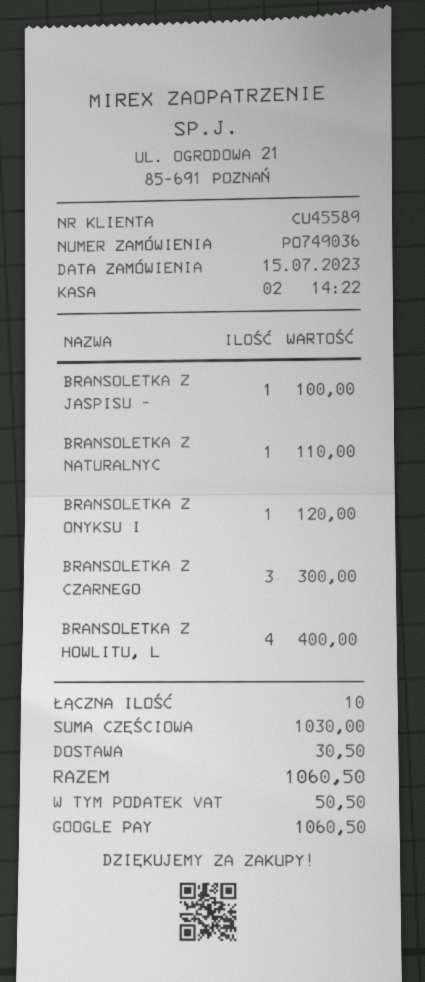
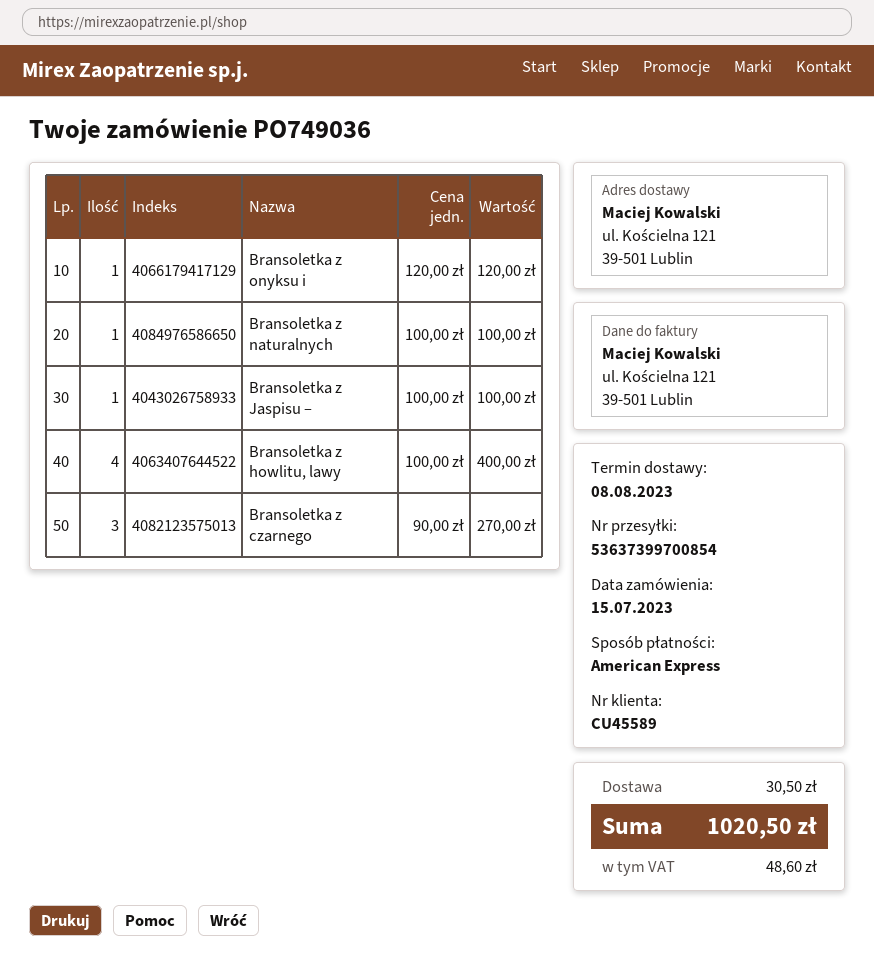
payment method: Google Pay -> American Express
BRANSOLETKA Z NATURALNYC: 1 for 110.00 -> 1 for 100.00
BRANSOLETKA Z CZARNEGO: 3 for 300.00 -> 3 for 270.00
tax: 50.50 -> 48.60
total: 1060.50 -> 1020.50

